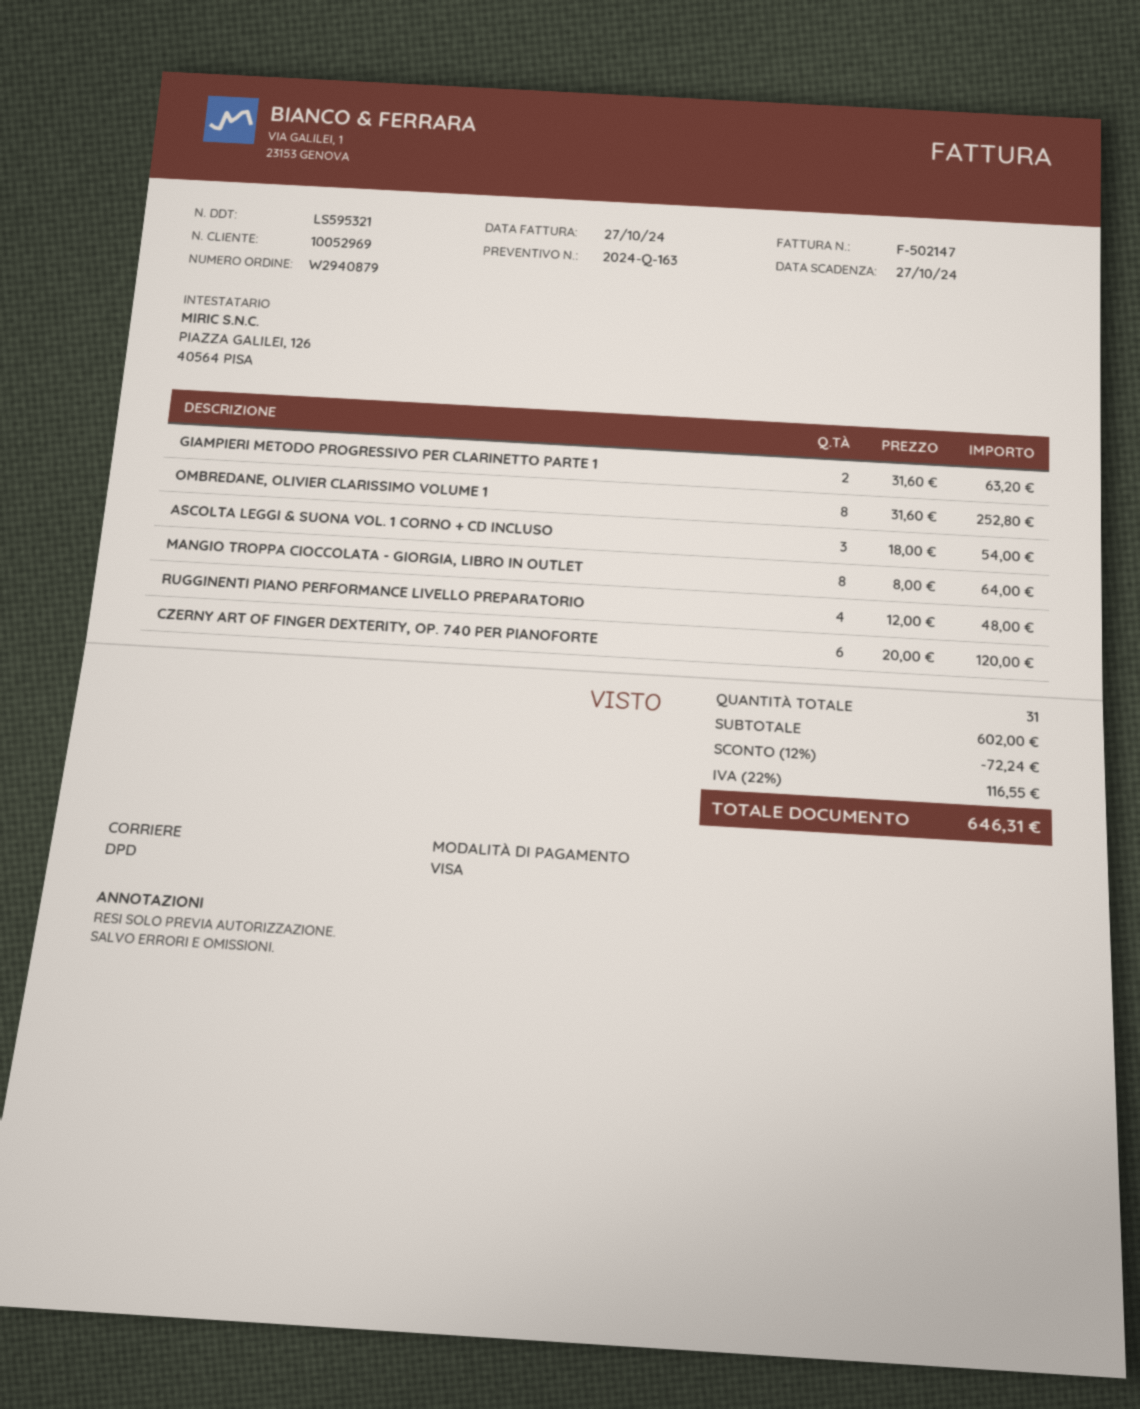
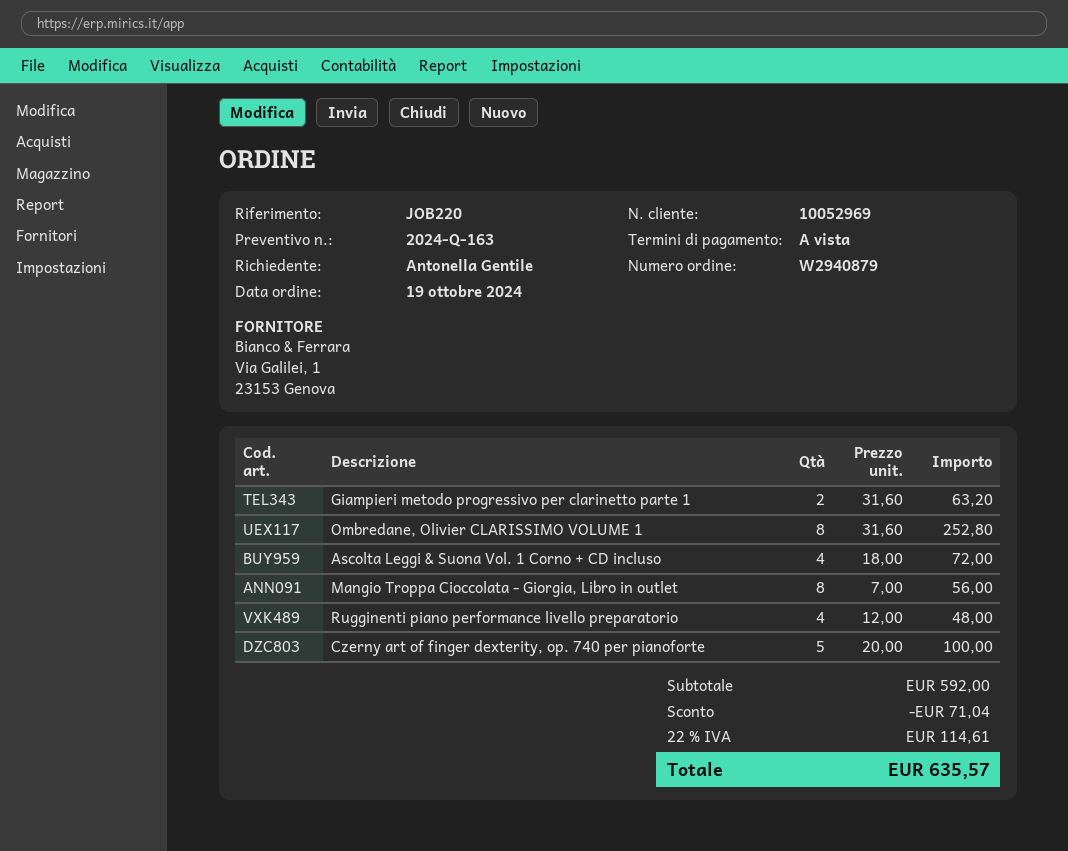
ASCOLTA LEGGI & SUONA VOL. 1 CORNO + CD INCLUSO: 3 x 18.00 = 54.00 -> 4 x 18.00 = 72.00
MANGIO TROPPA CIOCCOLATA - GIORGIA, LIBRO IN OUTLET: 8 x 8.00 = 64.00 -> 8 x 7.00 = 56.00
CZERNY ART OF FINGER DEXTERITY, OP. 740 PER PIANOFORTE: 6 x 20.00 = 120.00 -> 5 x 20.00 = 100.00
subtotal: 602.00 -> 592.00
discount: 72.24 -> 71.04
tax: 22% = 116.55 -> 22% = 114.61
total: 646.31 -> 635.57

